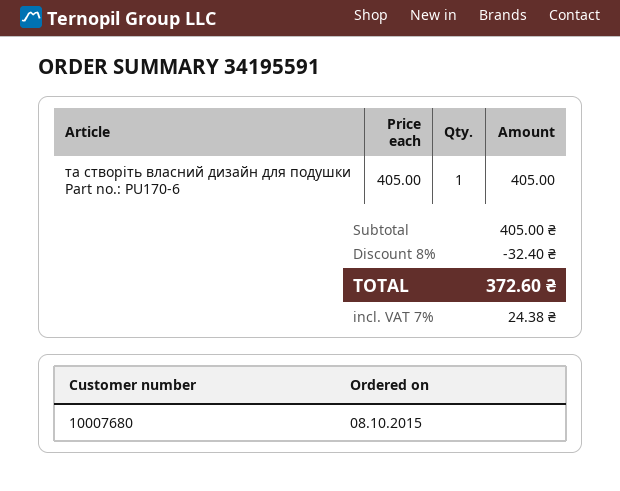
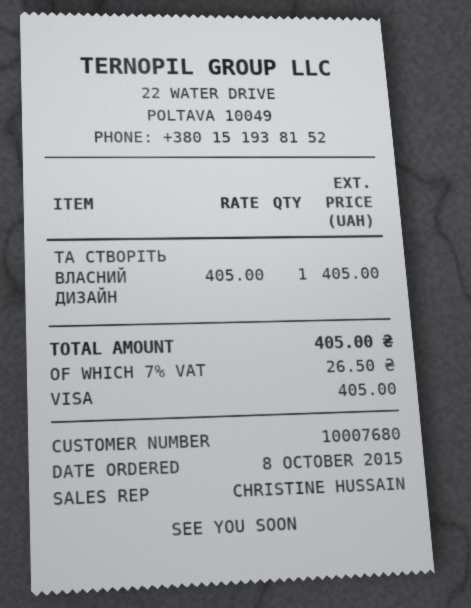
discount: 8% = 32.40 -> none
tax: 7% = 24.38 -> 7% = 26.50
total: 372.60 -> 405.00

